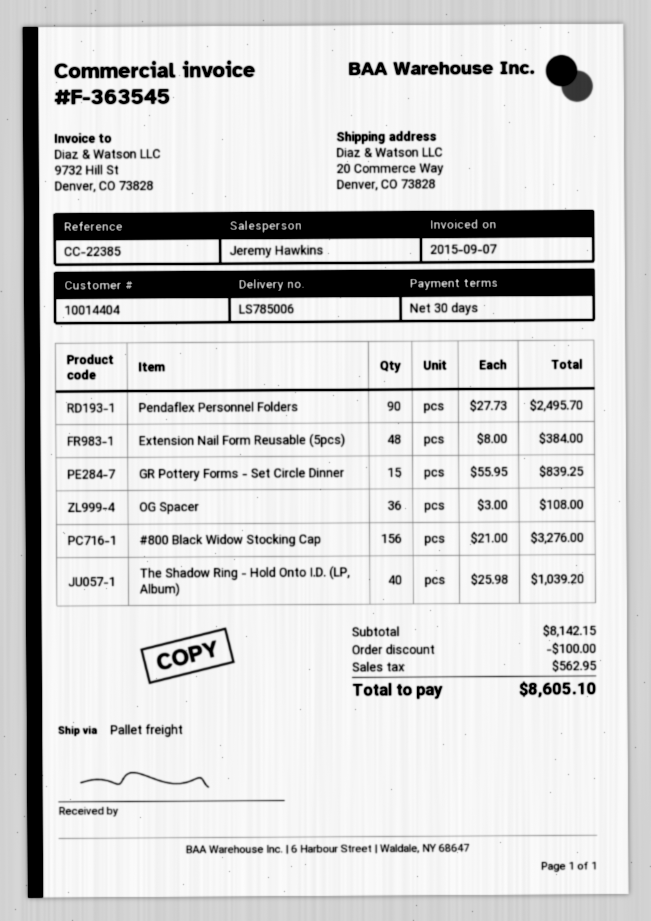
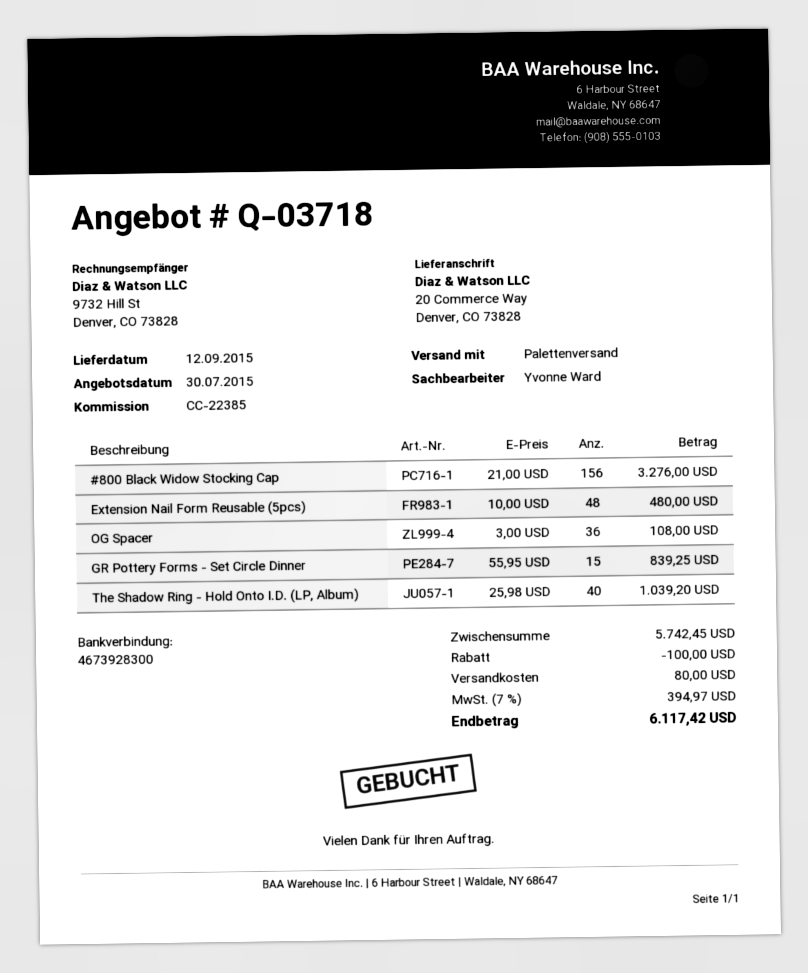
sales rep: Jeremy Hawkins -> Yvonne Ward
Pendaflex Personnel Folders: 90 x 27.73 = 2495.70 -> none
Extension Nail Form Reusable (5pcs): 48 x 8.00 = 384.00 -> 48 x 10.00 = 480.00
subtotal: 8142.15 -> 5742.45
shipping: none -> 80.00
tax: 562.95 -> 394.97
total: 8605.10 -> 6117.42

